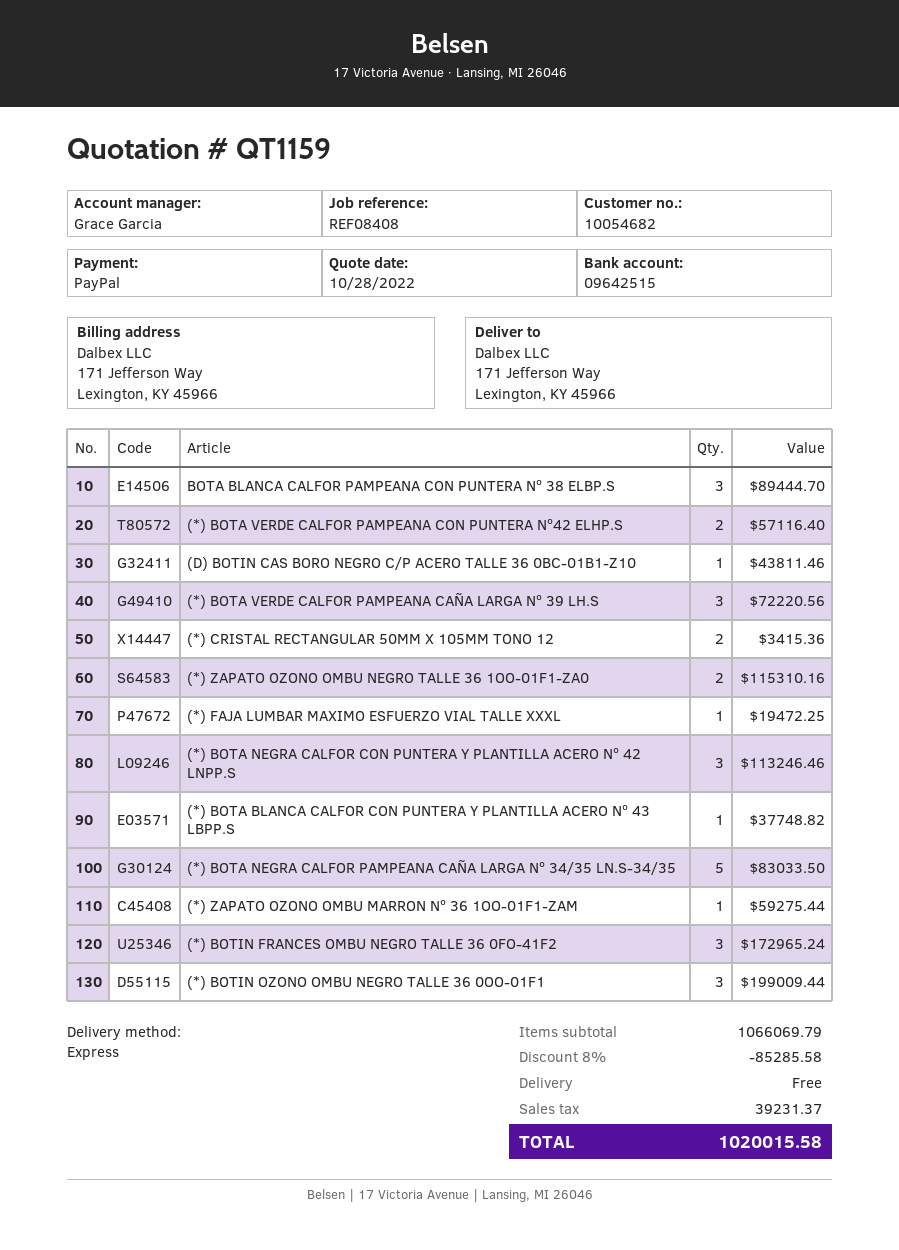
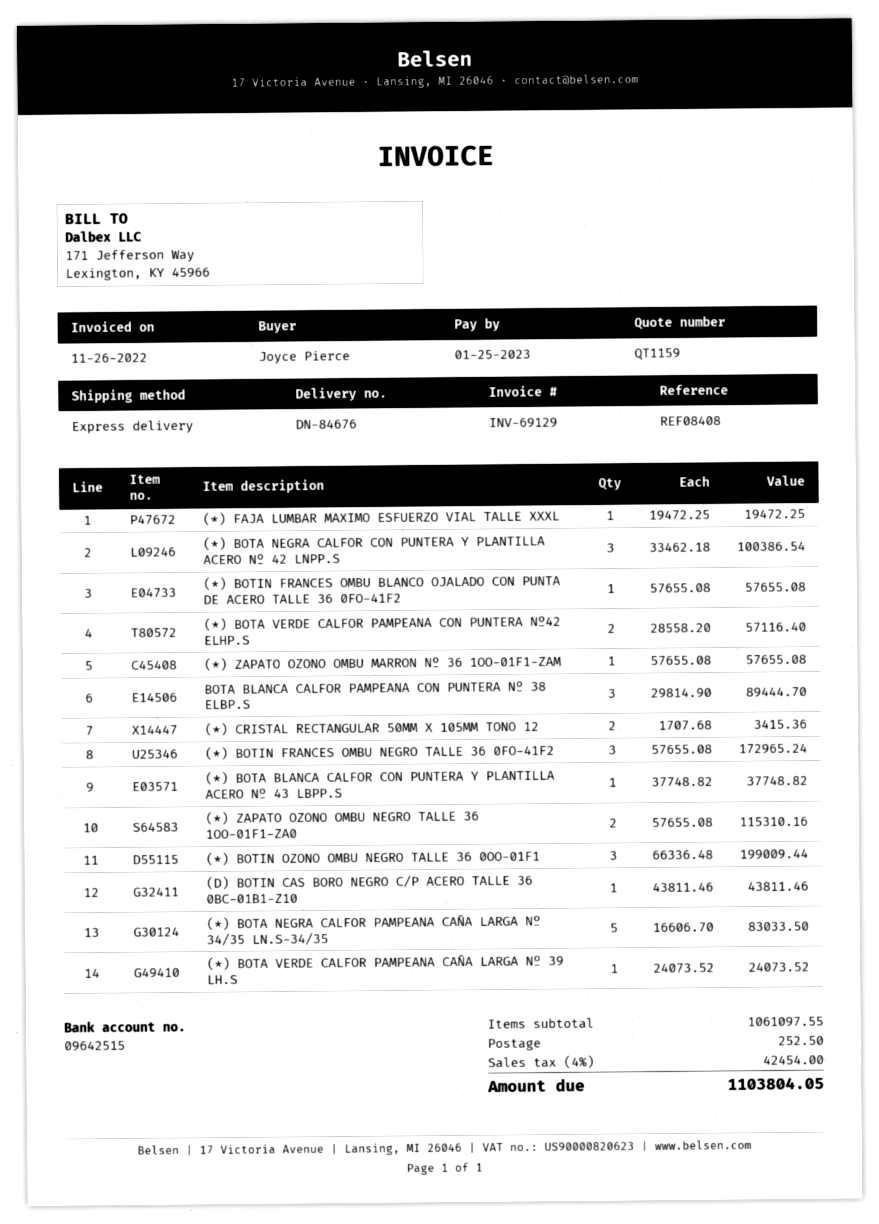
(*) BOTA VERDE CALFOR PAMPEANA CAÑA LARGA Nº 39 LH.S: 3 for 72220.56 -> 1 for 24073.52
(*) BOTA NEGRA CALFOR CON PUNTERA Y PLANTILLA ACERO Nº 42 LNPP.S: 3 for 113246.46 -> 3 for 100386.54
(*) ZAPATO OZONO OMBU MARRON Nº 36 1OO-01F1-ZAM: 1 for 59275.44 -> 1 for 57655.08
(*) BOTIN FRANCES OMBU BLANCO OJALADO CON PUNTA DE ACERO TALLE 36 0FO-41F2: none -> 1 for 57655.08
subtotal: 1066069.79 -> 1061097.55
discount: 8% = 85285.58 -> none
shipping: 0.00 -> 252.50
tax: 39231.37 -> 42454.00
total: 1020015.58 -> 1103804.05

